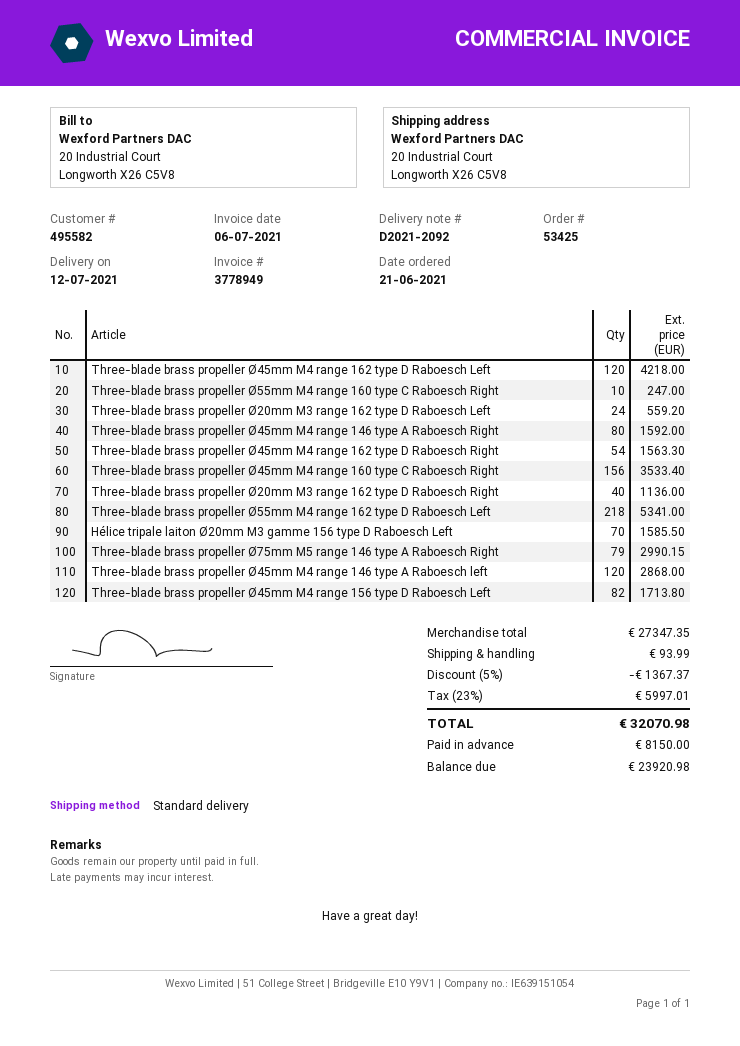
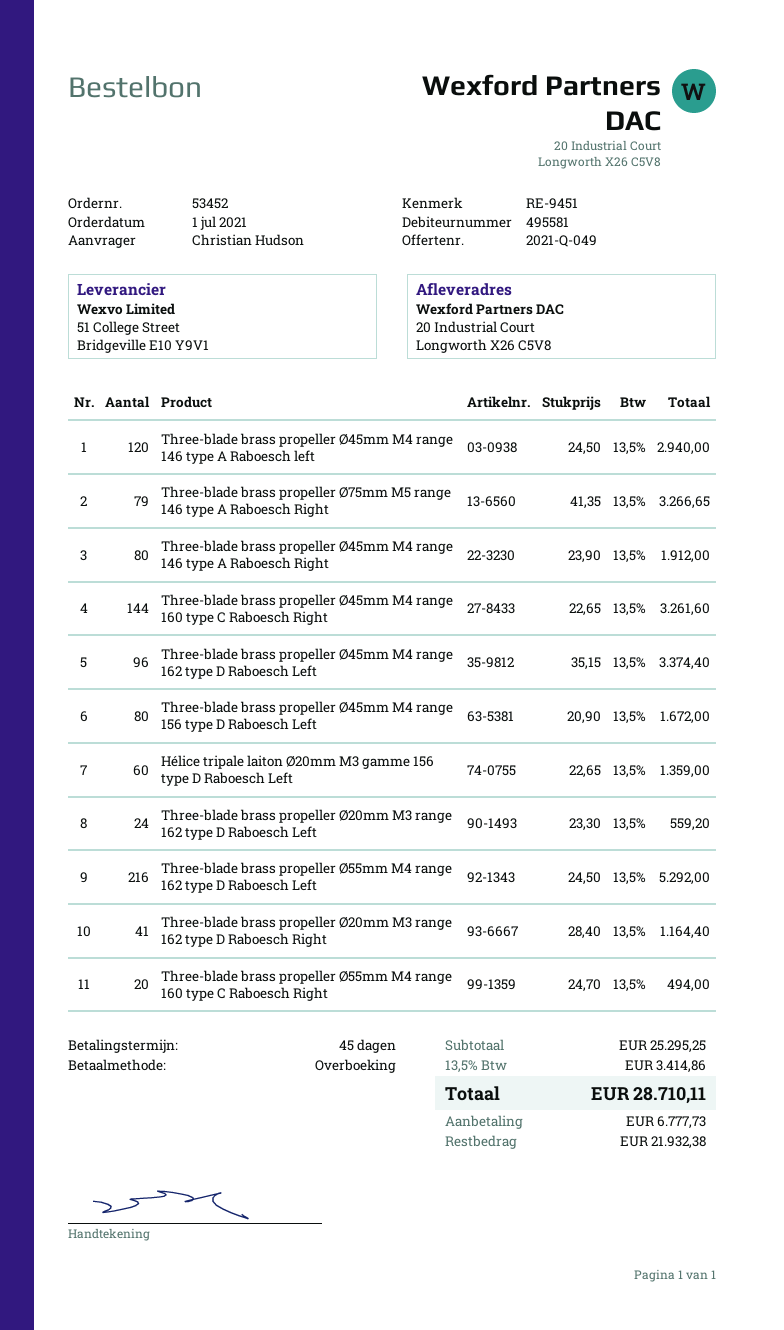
order number: 53425 -> 53452
order date: 2021-06-21 -> 2021-07-01
customer number: 495582 -> 495581
Three-blade brass propeller Ø45mm M4 range 162 type D Raboesch Left: 120 for 4218.00 -> 96 for 3374.40
Three-blade brass propeller Ø55mm M4 range 160 type C Raboesch Right: 10 for 247.00 -> 20 for 494.00
Three-blade brass propeller Ø45mm M4 range 146 type A Raboesch Right: 80 for 1592.00 -> 80 for 1912.00
Three-blade brass propeller Ø45mm M4 range 162 type D Raboesch Right: 54 for 1563.30 -> none
Three-blade brass propeller Ø45mm M4 range 160 type C Raboesch Right: 156 for 3533.40 -> 144 for 3261.60
Three-blade brass propeller Ø20mm M3 range 162 type D Raboesch Right: 40 for 1136.00 -> 41 for 1164.40
Three-blade brass propeller Ø55mm M4 range 162 type D Raboesch Left: 218 for 5341.00 -> 216 for 5292.00
Hélice tripale laiton Ø20mm M3 gamme 156 type D Raboesch Left: 70 for 1585.50 -> 60 for 1359.00
Three-blade brass propeller Ø75mm M5 range 146 type A Raboesch Right: 79 for 2990.15 -> 79 for 3266.65
Three-blade brass propeller Ø45mm M4 range 146 type A Raboesch left: 120 for 2868.00 -> 120 for 2940.00
Three-blade brass propeller Ø45mm M4 range 156 type D Raboesch Left: 82 for 1713.80 -> 80 for 1672.00
subtotal: 27347.35 -> 25295.25
discount: 5% = 1367.37 -> none
shipping: 93.99 -> none
tax: 23% = 5997.01 -> 13.5% = 3414.86
total: 32070.98 -> 28710.11
deposit: 8150.00 -> 6777.73
balance: 23920.98 -> 21932.38

